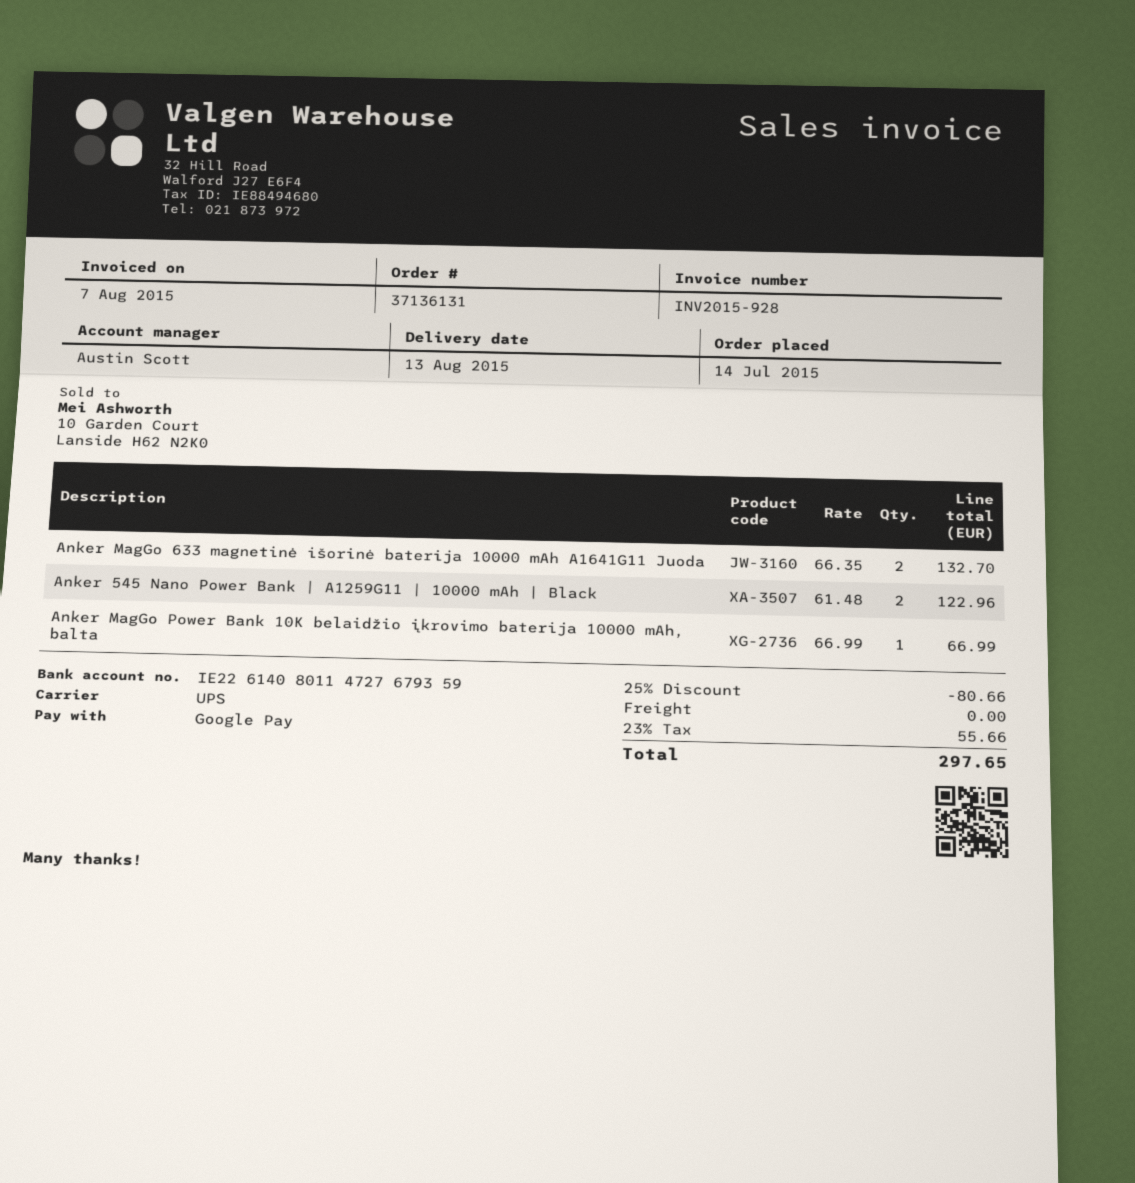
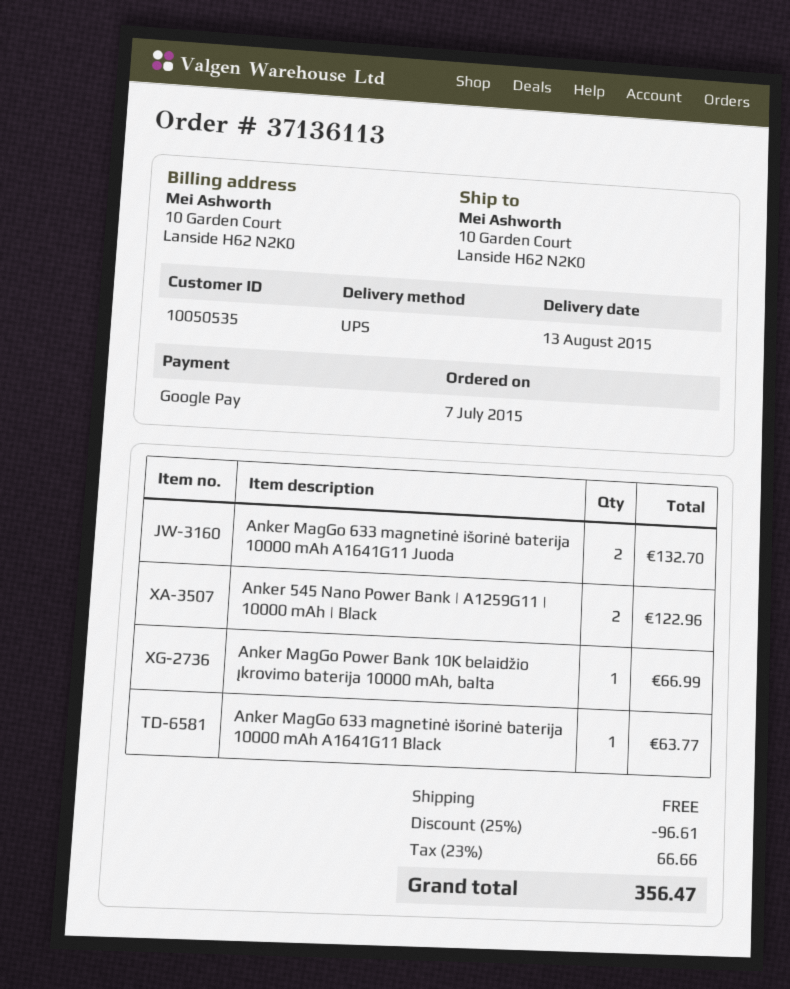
order number: 37136131 -> 37136113
order date: 2015-07-14 -> 2015-07-07
Anker MagGo 633 magnetinė išorinė baterija 10000 mAh A1641G11 Black: none -> 1 for 63.77
discount: 25% = 80.66 -> 25% = 96.61
tax: 23% = 55.66 -> 23% = 66.66
total: 297.65 -> 356.47

